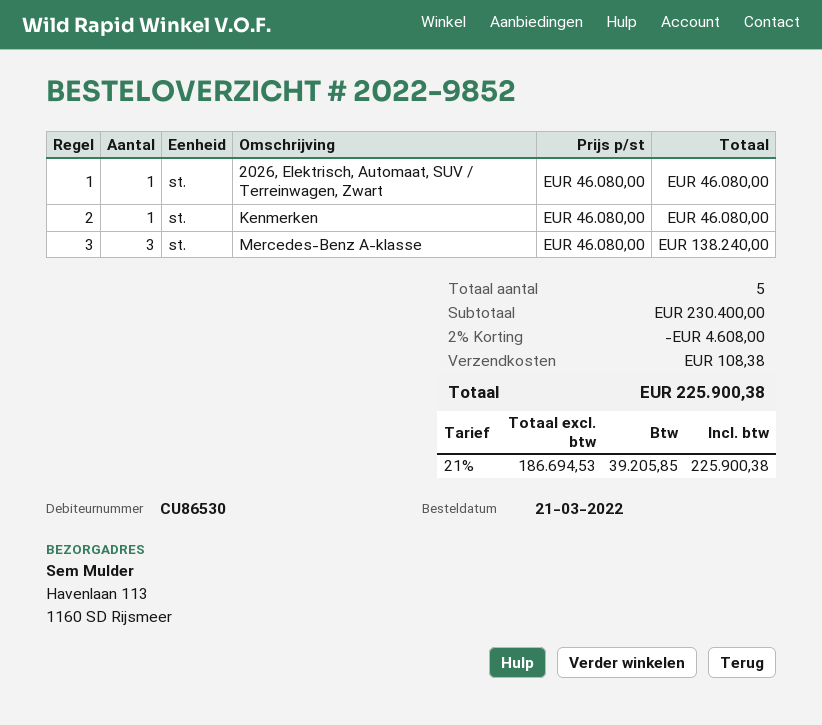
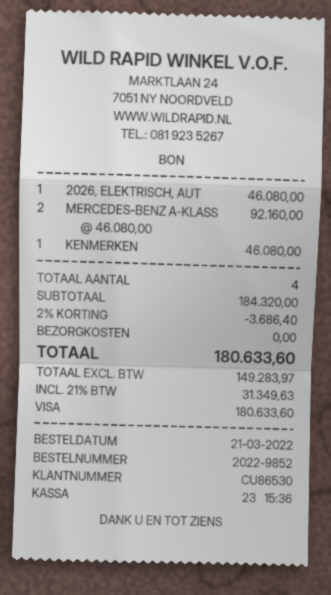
Mercedes-Benz A-klasse: 3 x 46080.00 = 138240.00 -> 2 x 46080.00 = 92160.00
total quantity: 5 -> 4
subtotal: 230400.00 -> 184320.00
discount: 2% = 4608.00 -> 2% = 3686.40
shipping: 108.38 -> 0.00
net: 186694.53 -> 149283.97
tax: 21% = 39205.85 -> 21% = 31349.63
total: 225900.38 -> 180633.60

